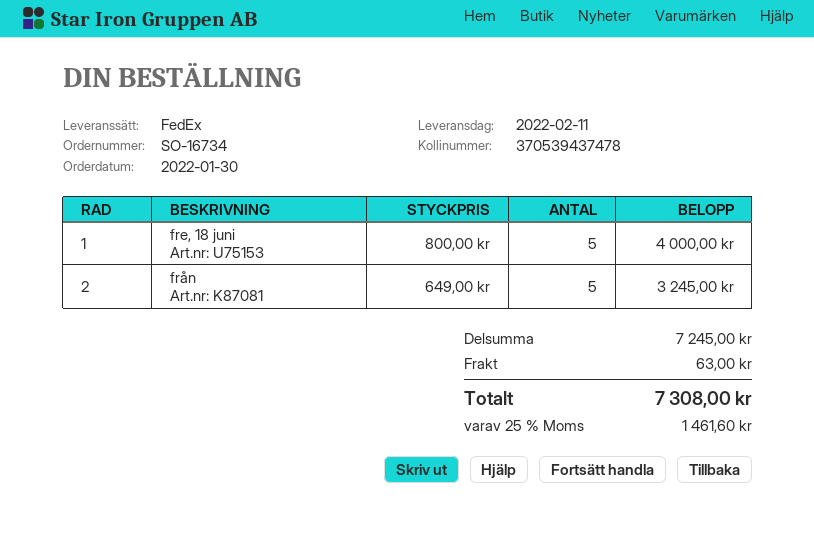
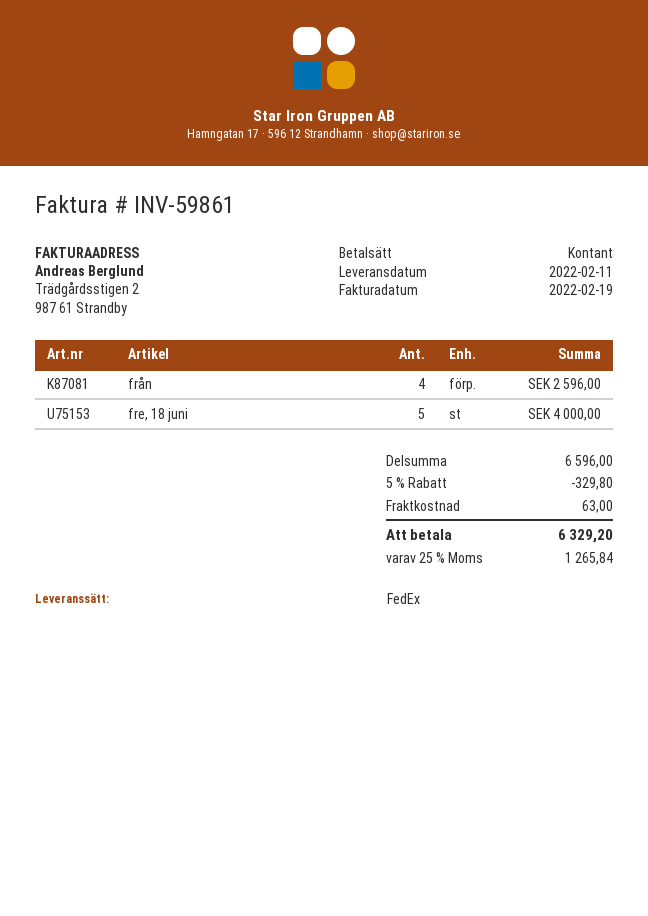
från: 5 for 3245.00 -> 4 for 2596.00
subtotal: 7245.00 -> 6596.00
discount: none -> 5% = 329.80
tax: 25% = 1461.60 -> 25% = 1265.84
total: 7308.00 -> 6329.20

